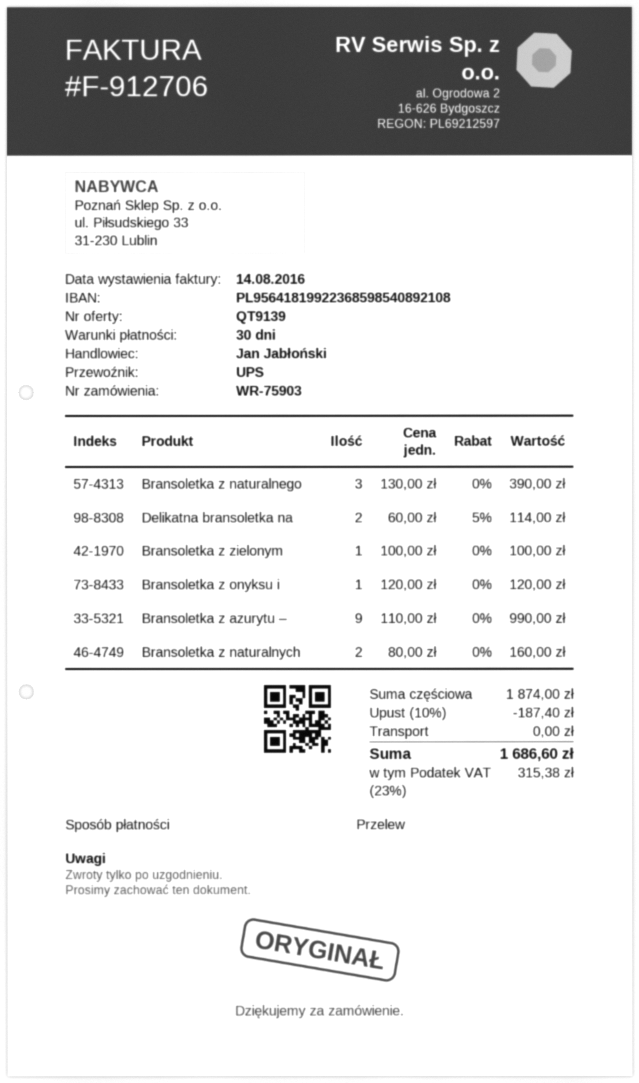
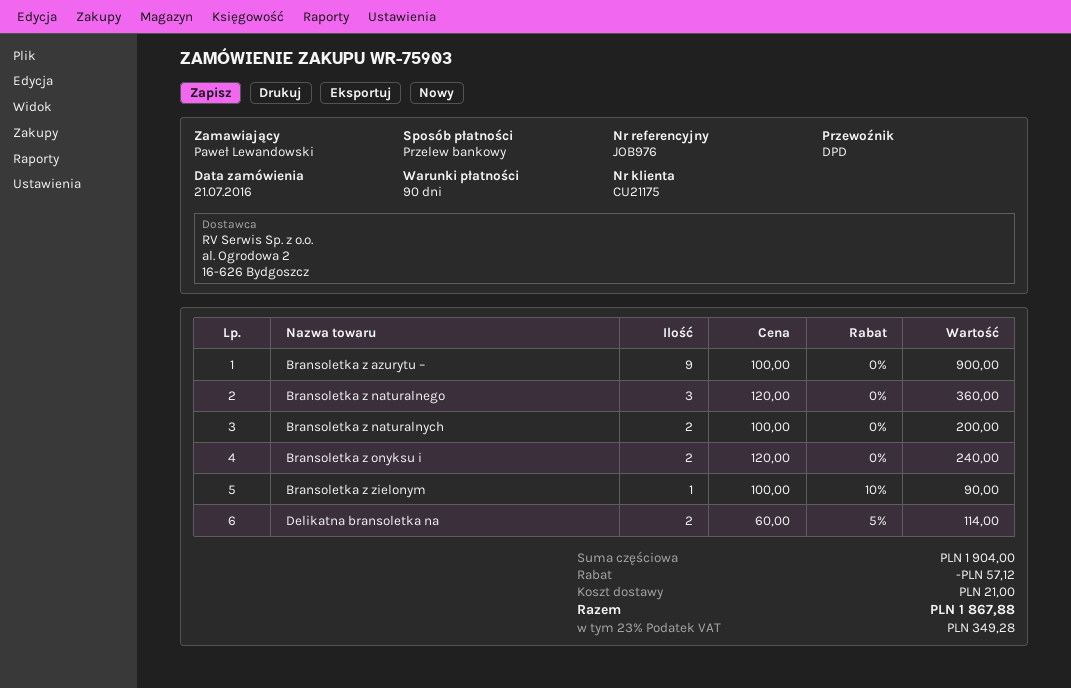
payment terms: 30 days -> 90 days
shipping method: UPS -> DPD
Bransoletka z naturalnego: 3 x 130.00 = 390.00 -> 3 x 120.00 = 360.00
Bransoletka z zielonym: 1 x 100.00 = 100.00 -> 1 x 100.00 - 10% = 90.00
Bransoletka z onyksu i: 1 x 120.00 = 120.00 -> 2 x 120.00 = 240.00
Bransoletka z azurytu –: 9 x 110.00 = 990.00 -> 9 x 100.00 = 900.00
Bransoletka z naturalnych: 2 x 80.00 = 160.00 -> 2 x 100.00 = 200.00
subtotal: 1874.00 -> 1904.00
discount: 187.40 -> 57.12
shipping: 0.00 -> 21.00
tax: 23% = 315.38 -> 23% = 349.28
total: 1686.60 -> 1867.88

